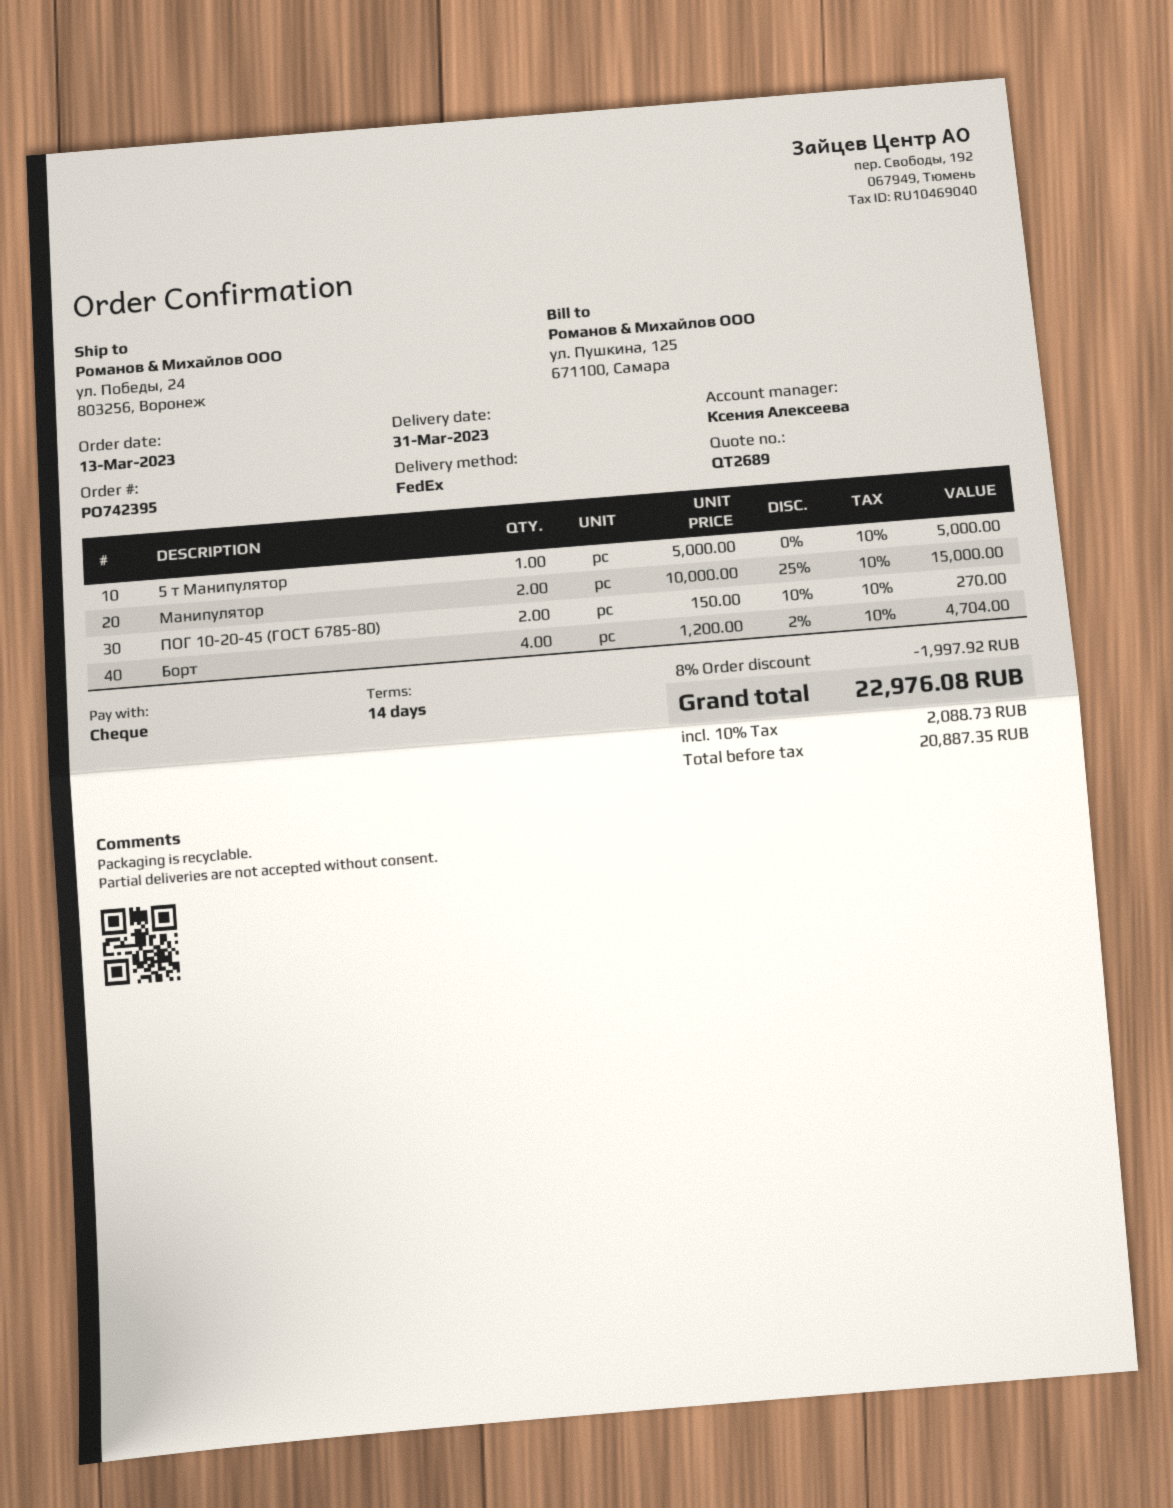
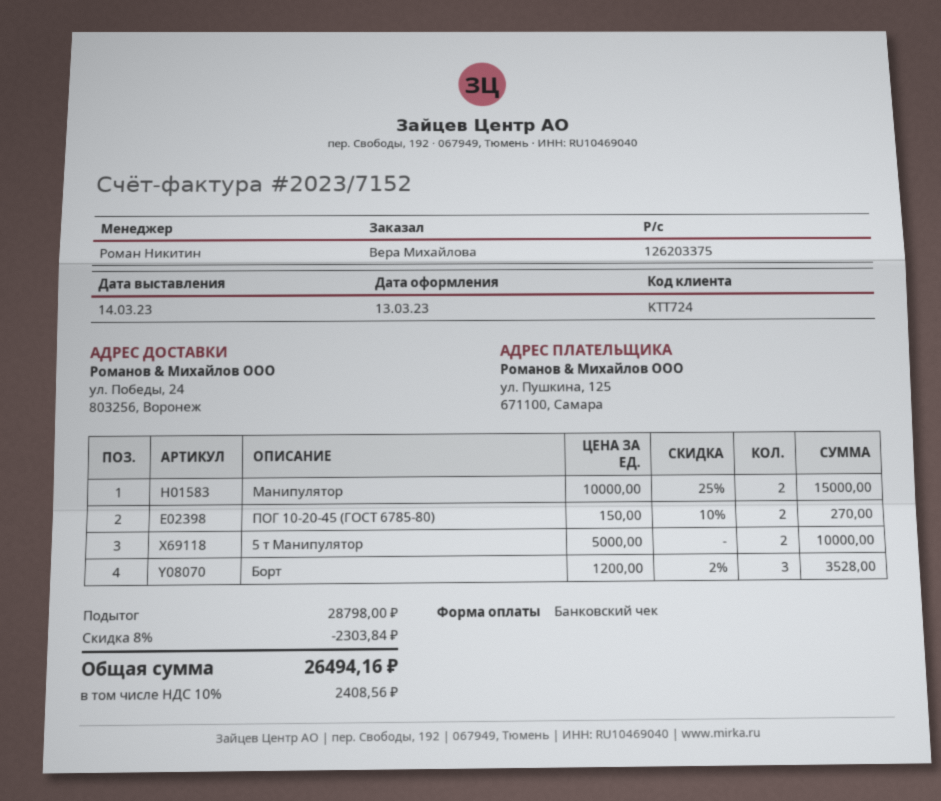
sales rep: Ксения Алексеева -> Роман Никитин
5 т Манипулятор: 1 x 5000.00 = 5000.00 -> 2 x 5000.00 = 10000.00
Борт: 4 x 1200.00 - 2% = 4704.00 -> 3 x 1200.00 - 2% = 3528.00
discount: 8% = 1997.92 -> 8% = 2303.84
tax: 10% = 2088.73 -> 10% = 2408.56
total: 22976.08 -> 26494.16

